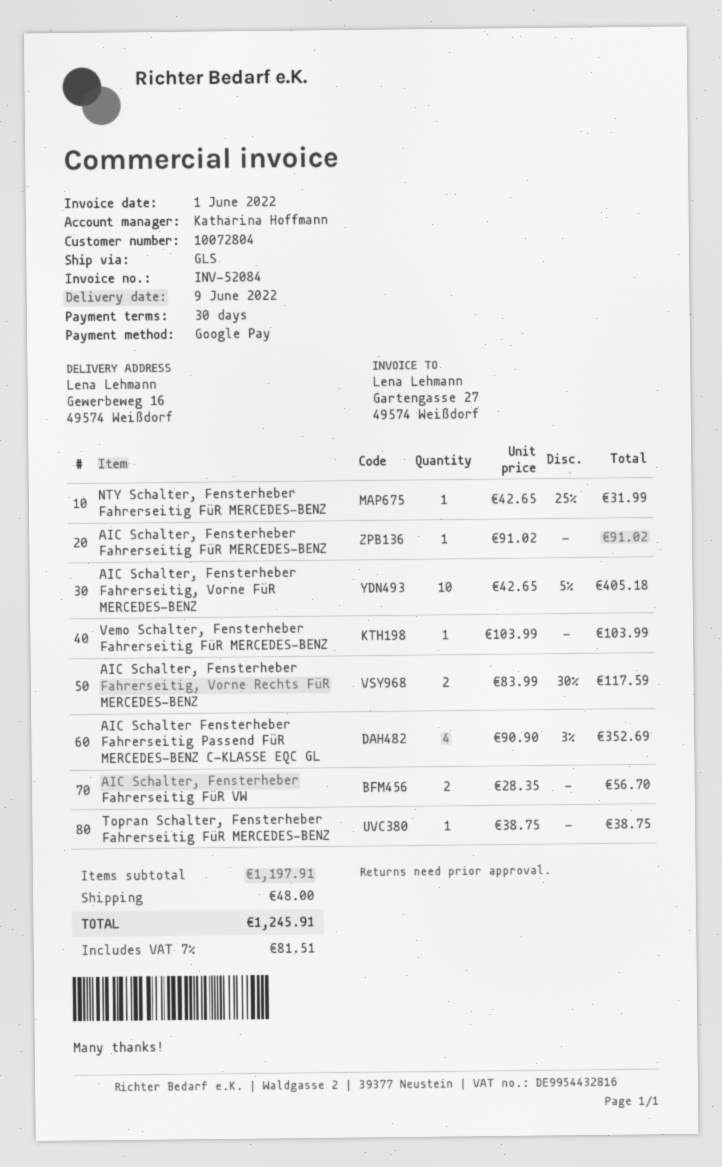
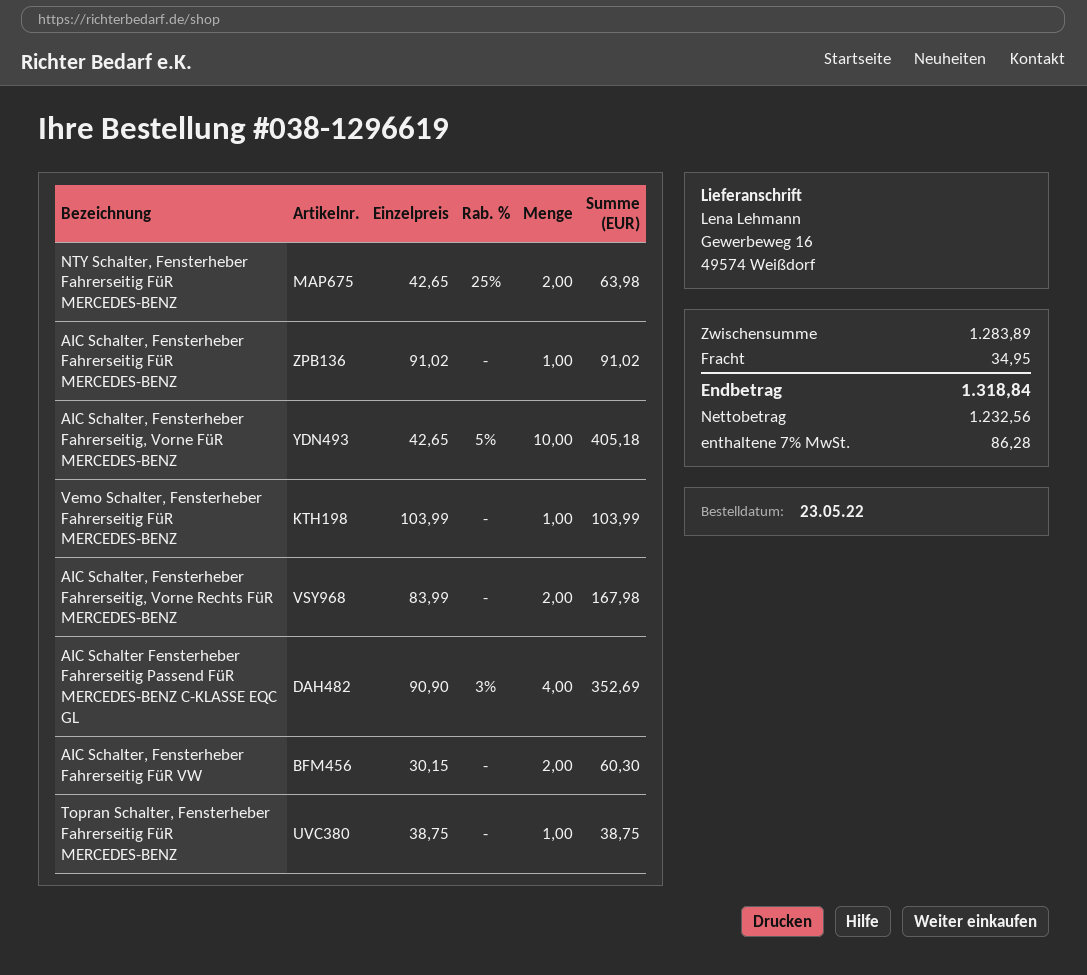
NTY Schalter, Fensterheber Fahrerseitig FüR MERCEDES-BENZ: 1 x 42.65 - 25% = 31.99 -> 2 x 42.65 - 25% = 63.98
AIC Schalter, Fensterheber Fahrerseitig, Vorne Rechts FüR MERCEDES-BENZ: 2 x 83.99 - 30% = 117.59 -> 2 x 83.99 = 167.98
AIC Schalter, Fensterheber Fahrerseitig FüR VW: 2 x 28.35 = 56.70 -> 2 x 30.15 = 60.30
subtotal: 1197.91 -> 1283.89
shipping: 48.00 -> 34.95
tax: 7% = 81.51 -> 7% = 86.28
total: 1245.91 -> 1318.84

